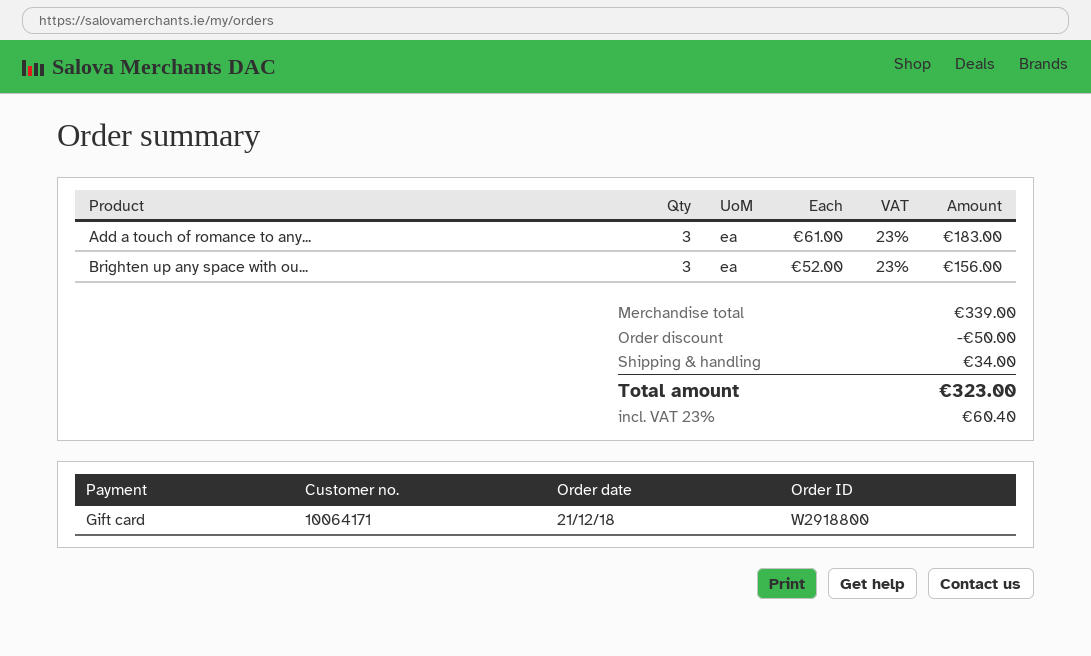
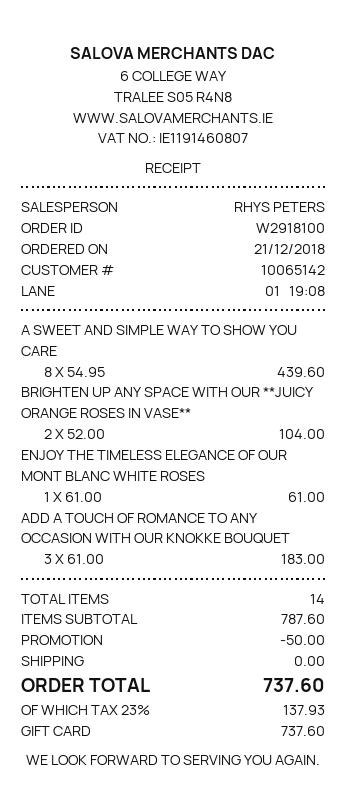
order number: W2918800 -> W2918100
customer number: 10064171 -> 10065142
Brighten up any space with ou...: 3 x 52.00 = 156.00 -> 2 x 52.00 = 104.00
A SWEET AND SIMPLE WAY TO SHOW YOU CARE: none -> 8 x 54.95 = 439.60
ENJOY THE TIMELESS ELEGANCE OF OUR MONT BLANC WHITE ROSES: none -> 1 x 61.00 = 61.00
subtotal: 339.00 -> 787.60
shipping: 34.00 -> 0.00
tax: 23% = 60.40 -> 23% = 137.93
total: 323.00 -> 737.60

